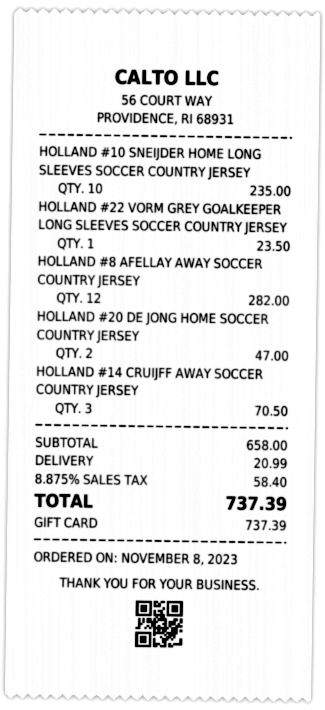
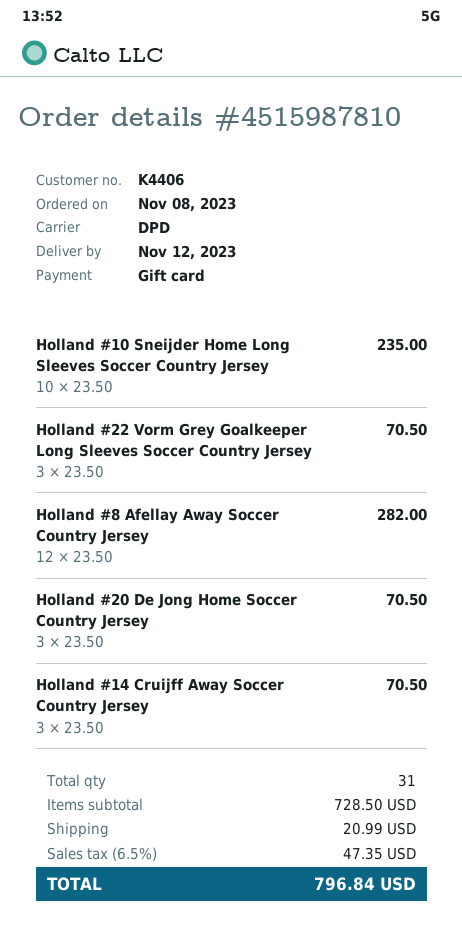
HOLLAND #22 VORM GREY GOALKEEPER LONG SLEEVES SOCCER COUNTRY JERSEY: 1 for 23.50 -> 3 for 70.50
HOLLAND #20 DE JONG HOME SOCCER COUNTRY JERSEY: 2 for 47.00 -> 3 for 70.50
subtotal: 658.00 -> 728.50
tax: 8.875% = 58.40 -> 6.5% = 47.35
total: 737.39 -> 796.84

